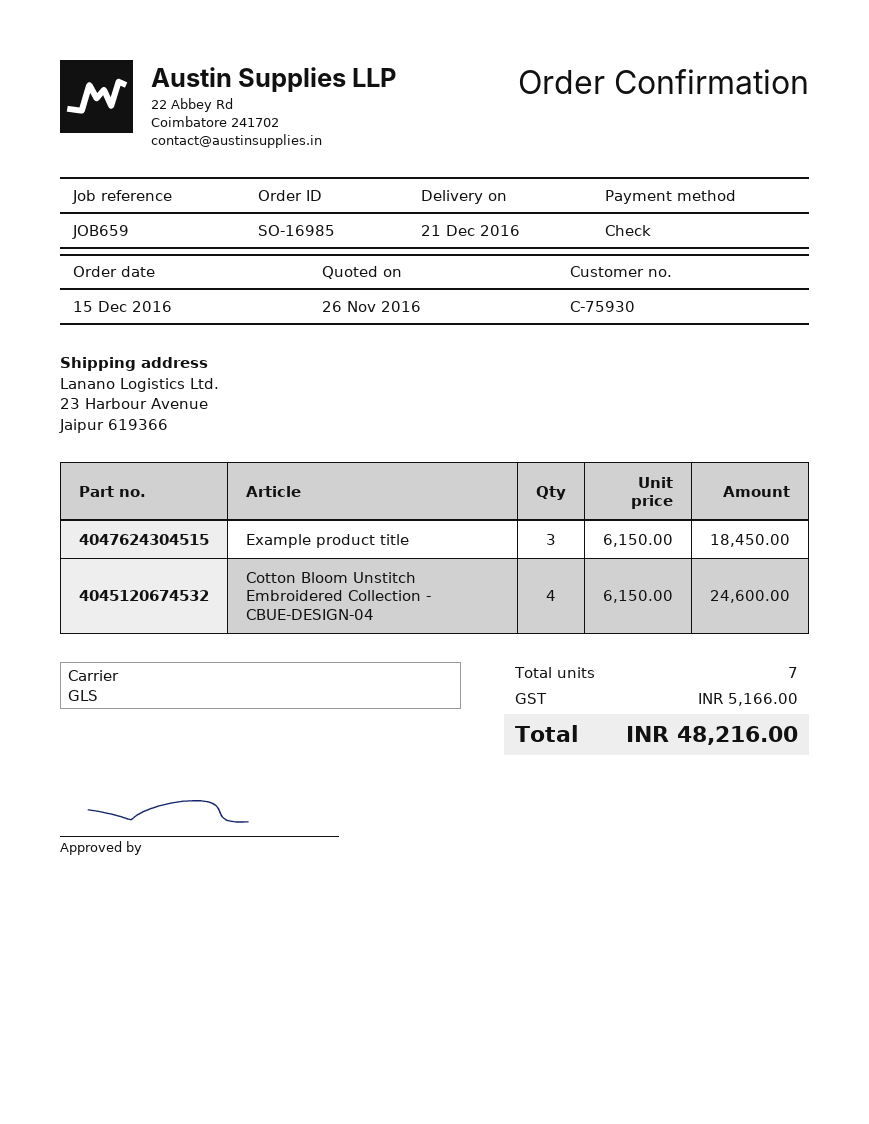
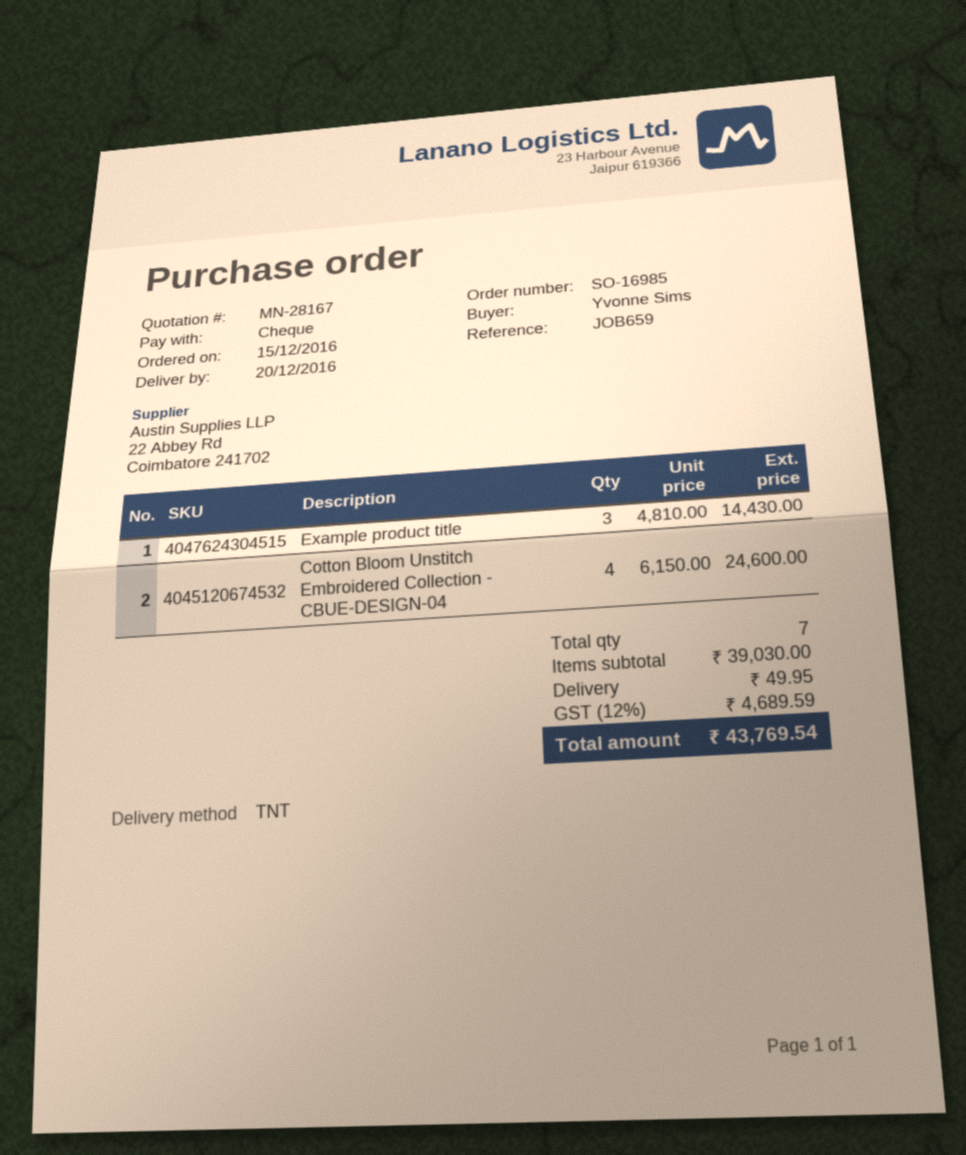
delivery date: 2016-12-21 -> 2016-12-20
shipping method: GLS -> TNT
Example product title: 3 x 6150.00 = 18450.00 -> 3 x 4810.00 = 14430.00
shipping: none -> 49.95
tax: 5166.00 -> 4689.59
total: 48216.00 -> 43769.54

